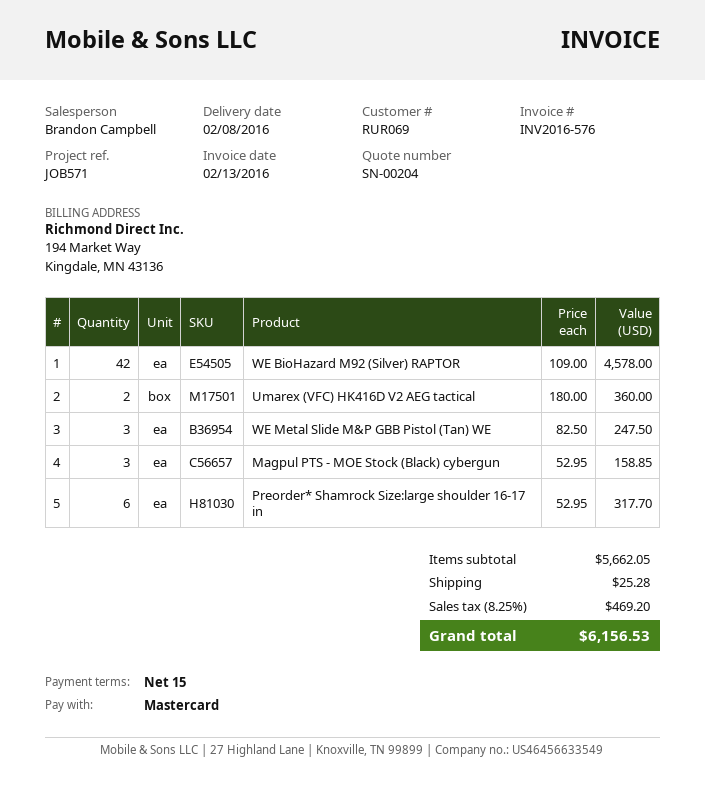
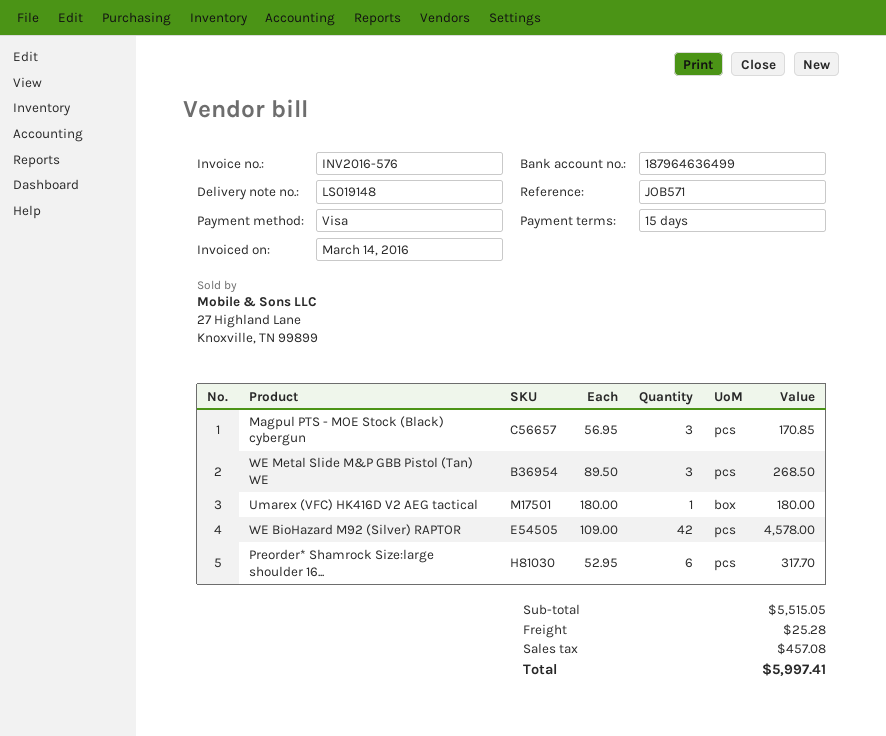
invoice date: 2016-02-13 -> 2016-03-14
payment method: Mastercard -> Visa
Umarex (VFC) HK416D V2 AEG tactical: 2 x 180.00 = 360.00 -> 1 x 180.00 = 180.00
WE Metal Slide M&P GBB Pistol (Tan) WE: 3 x 82.50 = 247.50 -> 3 x 89.50 = 268.50
Magpul PTS - MOE Stock (Black) cybergun: 3 x 52.95 = 158.85 -> 3 x 56.95 = 170.85
subtotal: 5662.05 -> 5515.05
tax: 469.20 -> 457.08
total: 6156.53 -> 5997.41

